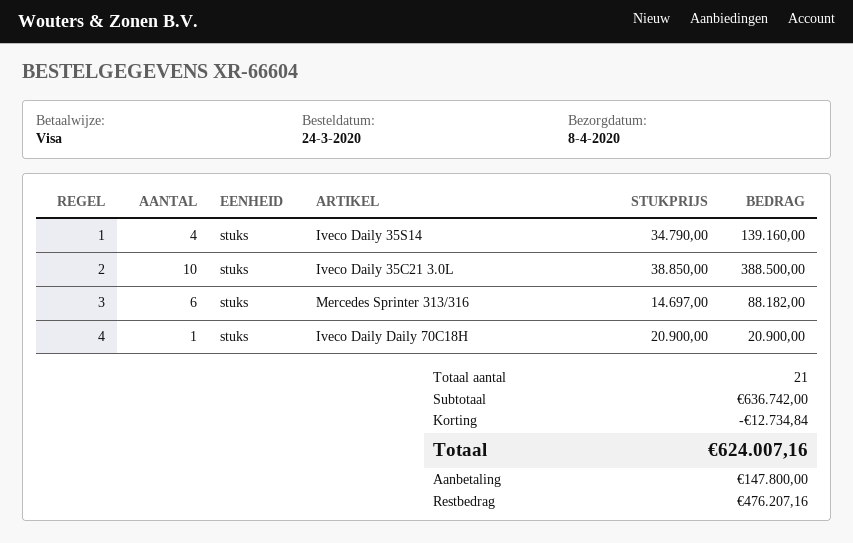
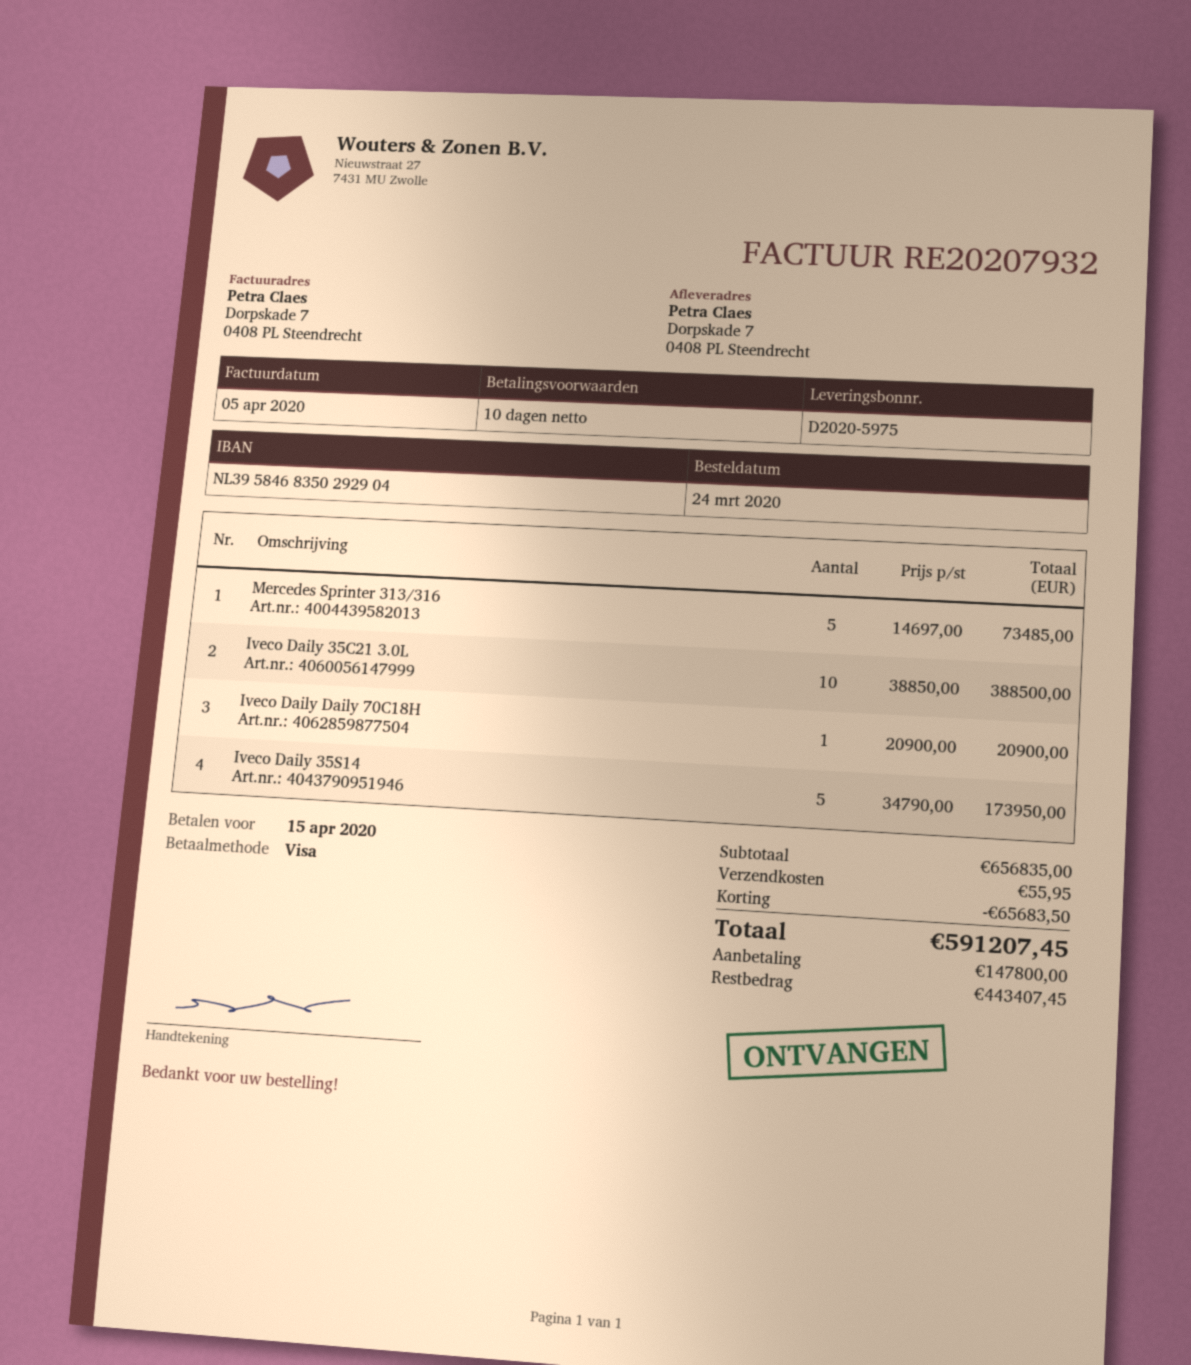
Iveco Daily 35S14: 4 x 34790.00 = 139160.00 -> 5 x 34790.00 = 173950.00
Mercedes Sprinter 313/316: 6 x 14697.00 = 88182.00 -> 5 x 14697.00 = 73485.00
subtotal: 636742.00 -> 656835.00
discount: 12734.84 -> 65683.50
shipping: none -> 55.95
total: 624007.16 -> 591207.45
balance: 476207.16 -> 443407.45

